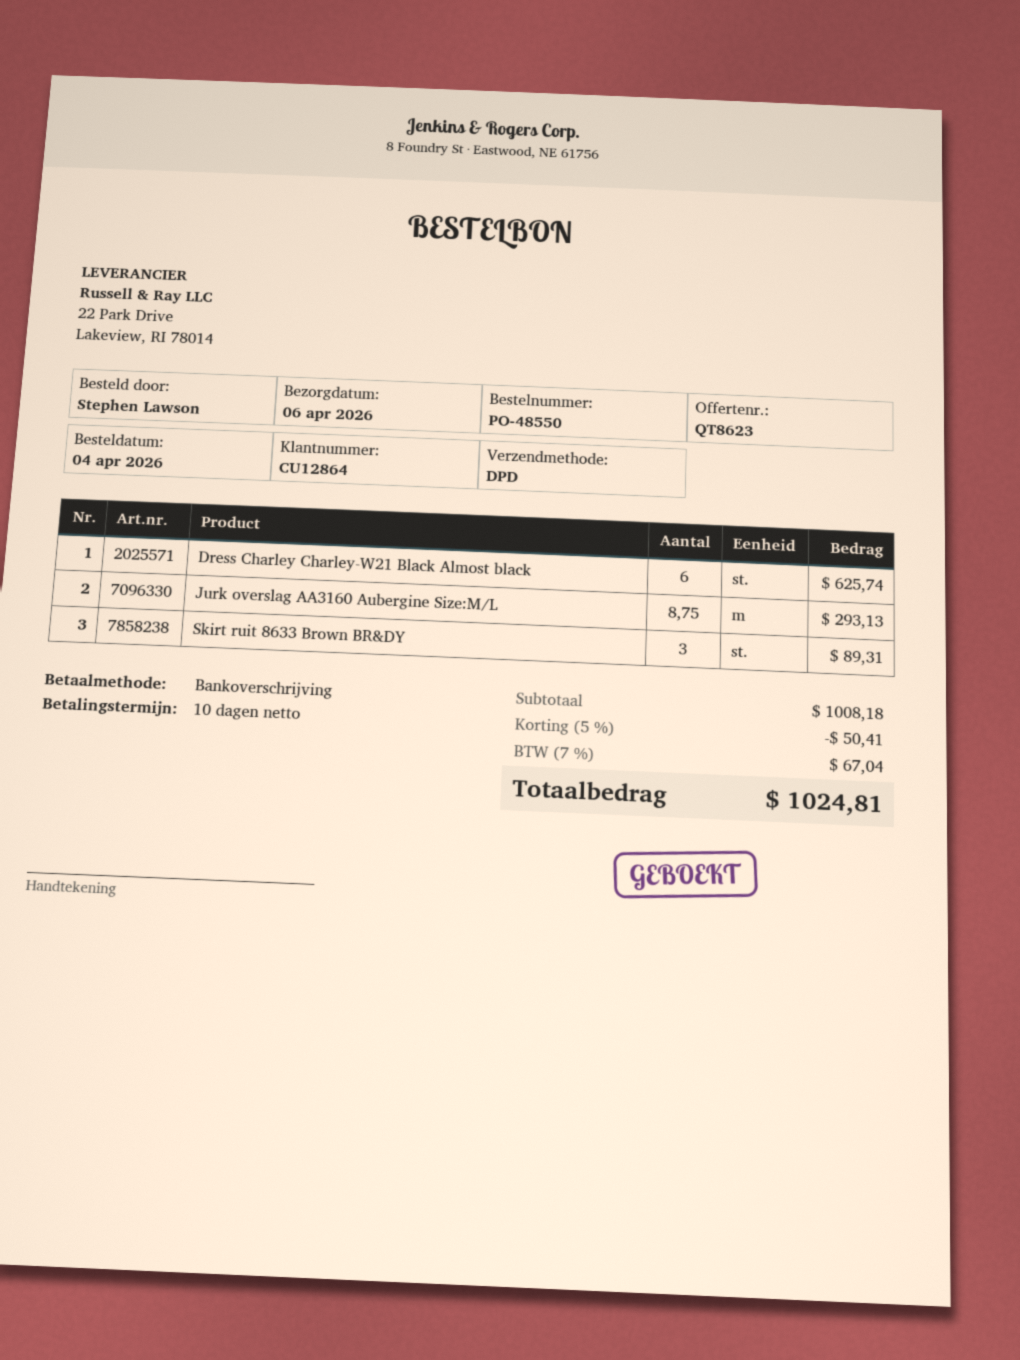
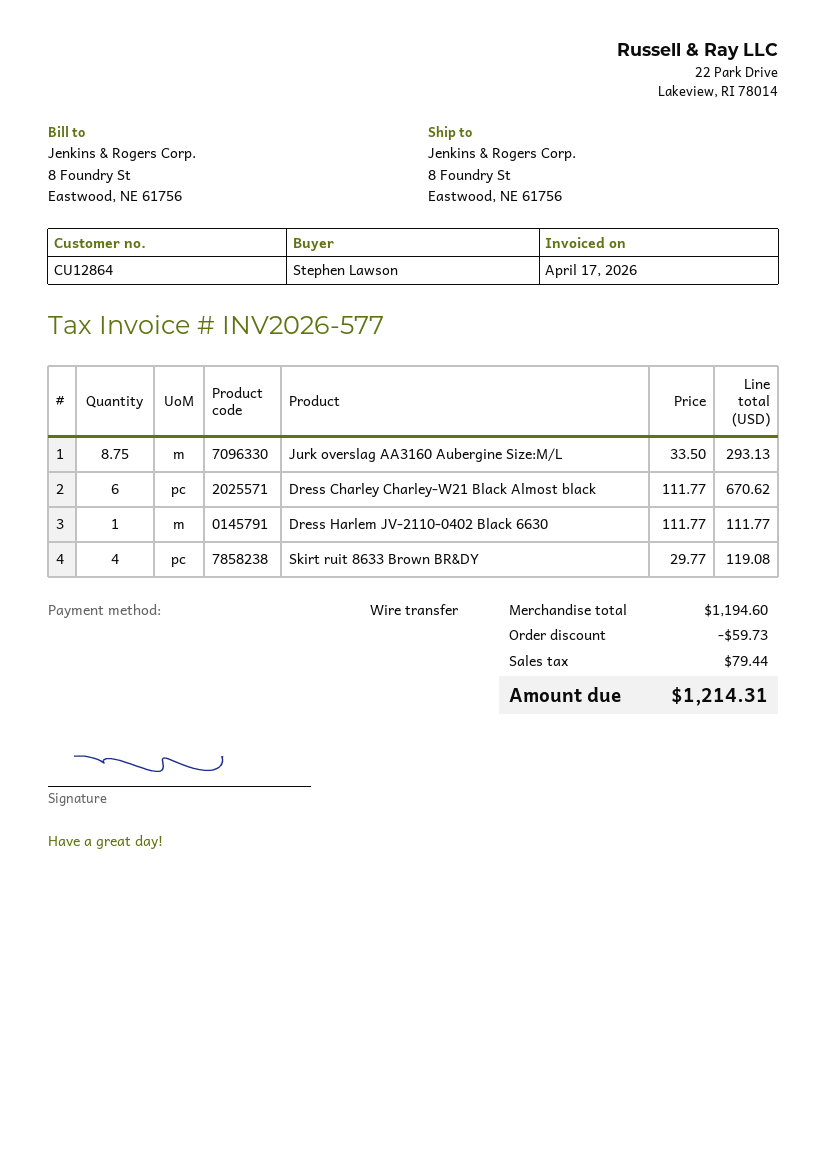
Dress Charley Charley-W21 Black Almost black: 6 for 625.74 -> 6 for 670.62
Skirt ruit 8633 Brown BR&DY: 3 for 89.31 -> 4 for 119.08
Dress Harlem JV-2110-0402 Black 6630: none -> 1 for 111.77
subtotal: 1008.18 -> 1194.60
discount: 50.41 -> 59.73
tax: 67.04 -> 79.44
total: 1024.81 -> 1214.31

